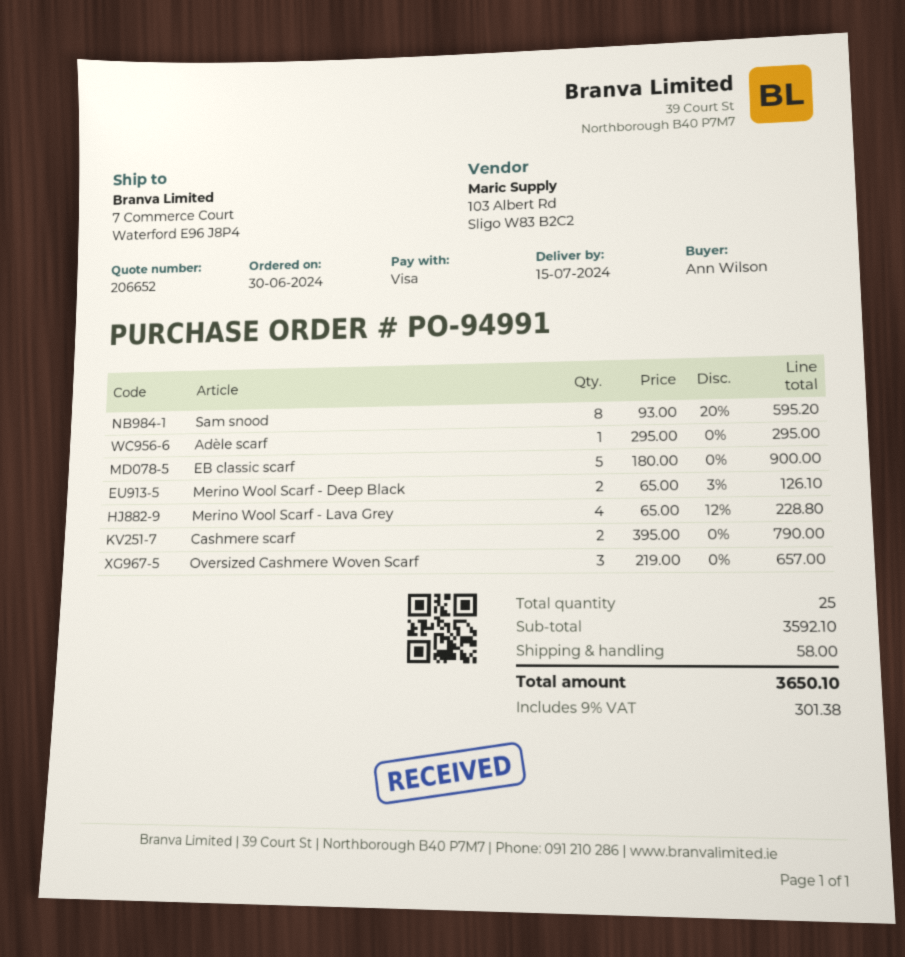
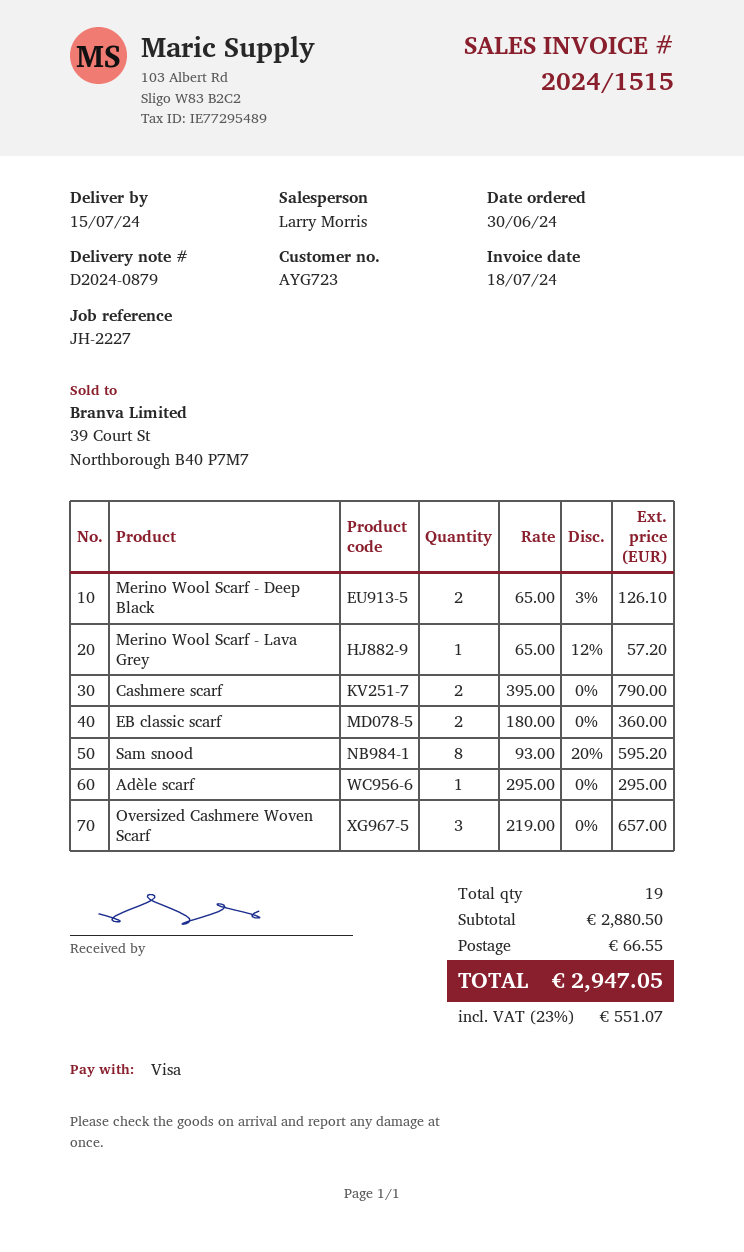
EB classic scarf: 5 x 180.00 = 900.00 -> 2 x 180.00 = 360.00
Merino Wool Scarf - Lava Grey: 4 x 65.00 - 12% = 228.80 -> 1 x 65.00 - 12% = 57.20
total quantity: 25 -> 19
subtotal: 3592.10 -> 2880.50
shipping: 58.00 -> 66.55
tax: 9% = 301.38 -> 23% = 551.07
total: 3650.10 -> 2947.05

